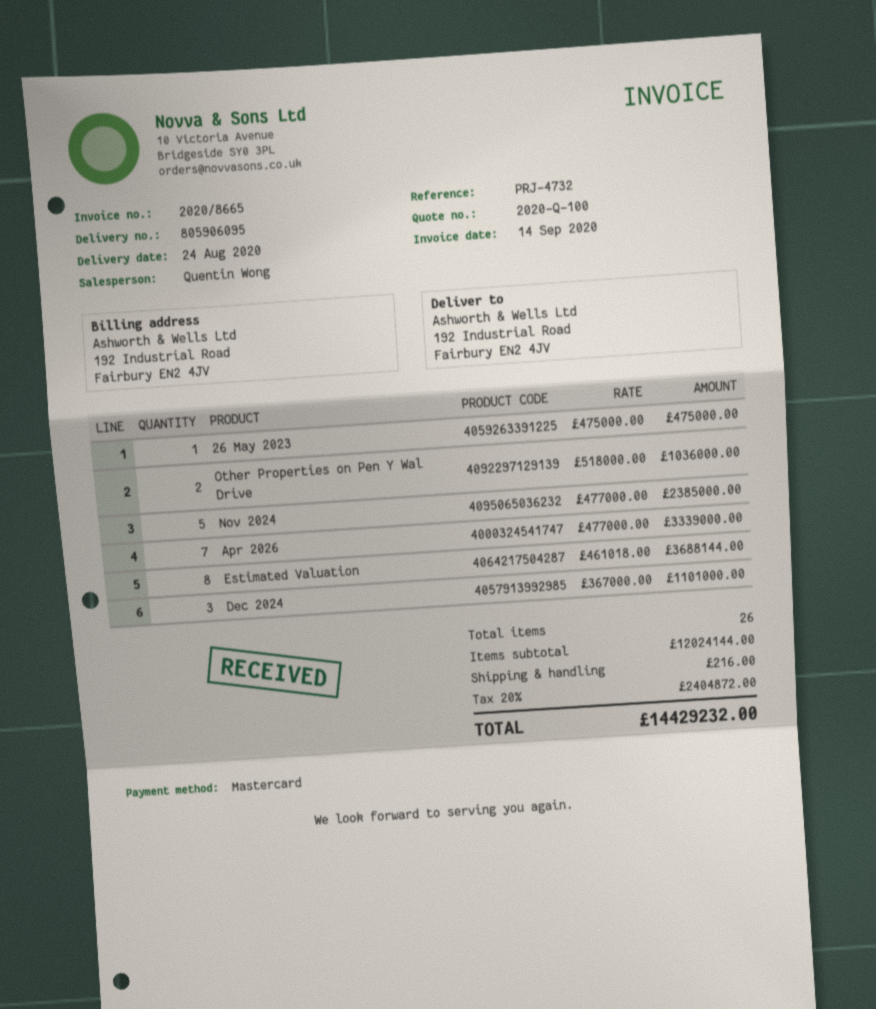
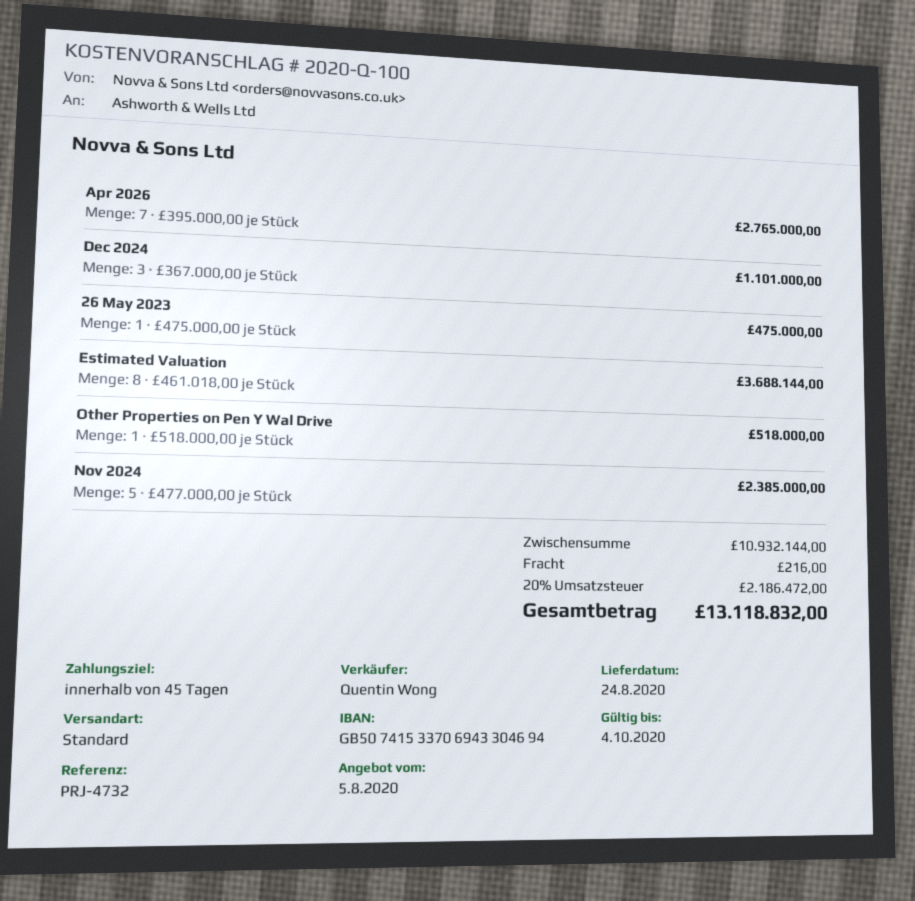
Other Properties on Pen Y Wal Drive: 2 x 518000.00 = 1036000.00 -> 1 x 518000.00 = 518000.00
Apr 2026: 7 x 477000.00 = 3339000.00 -> 7 x 395000.00 = 2765000.00
subtotal: 12024144.00 -> 10932144.00
tax: 20% = 2404872.00 -> 20% = 2186472.00
total: 14429232.00 -> 13118832.00

